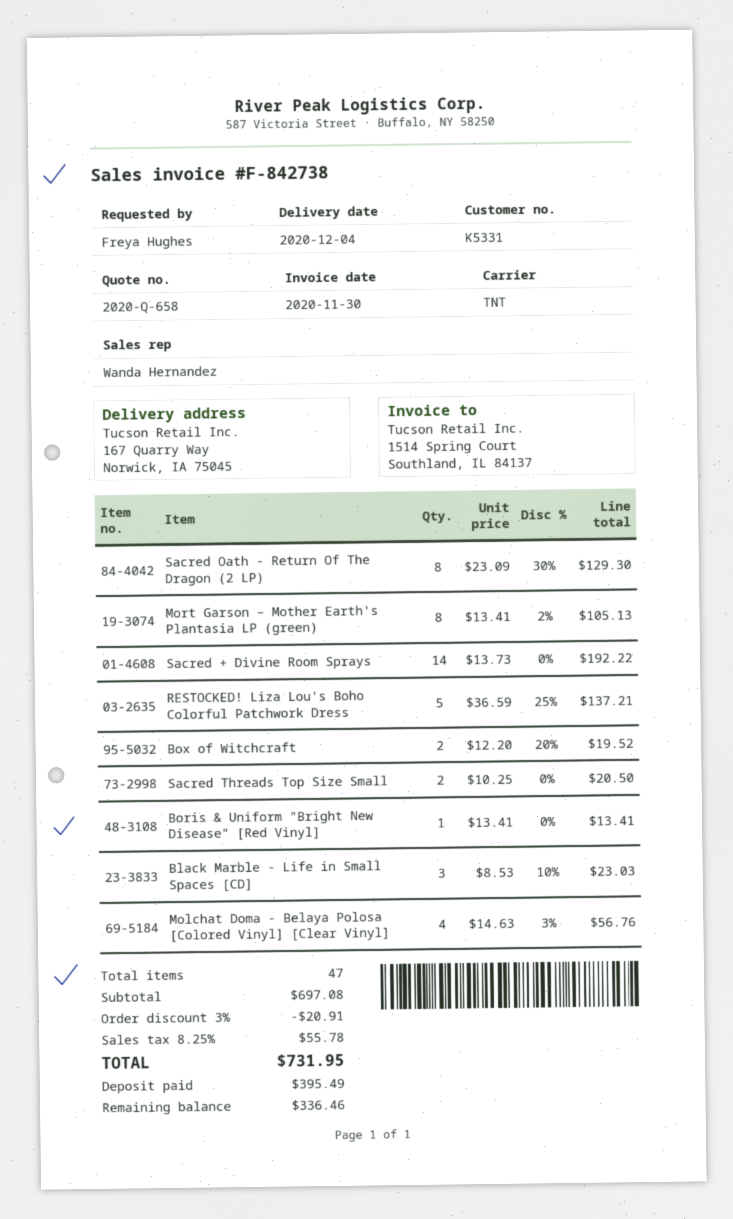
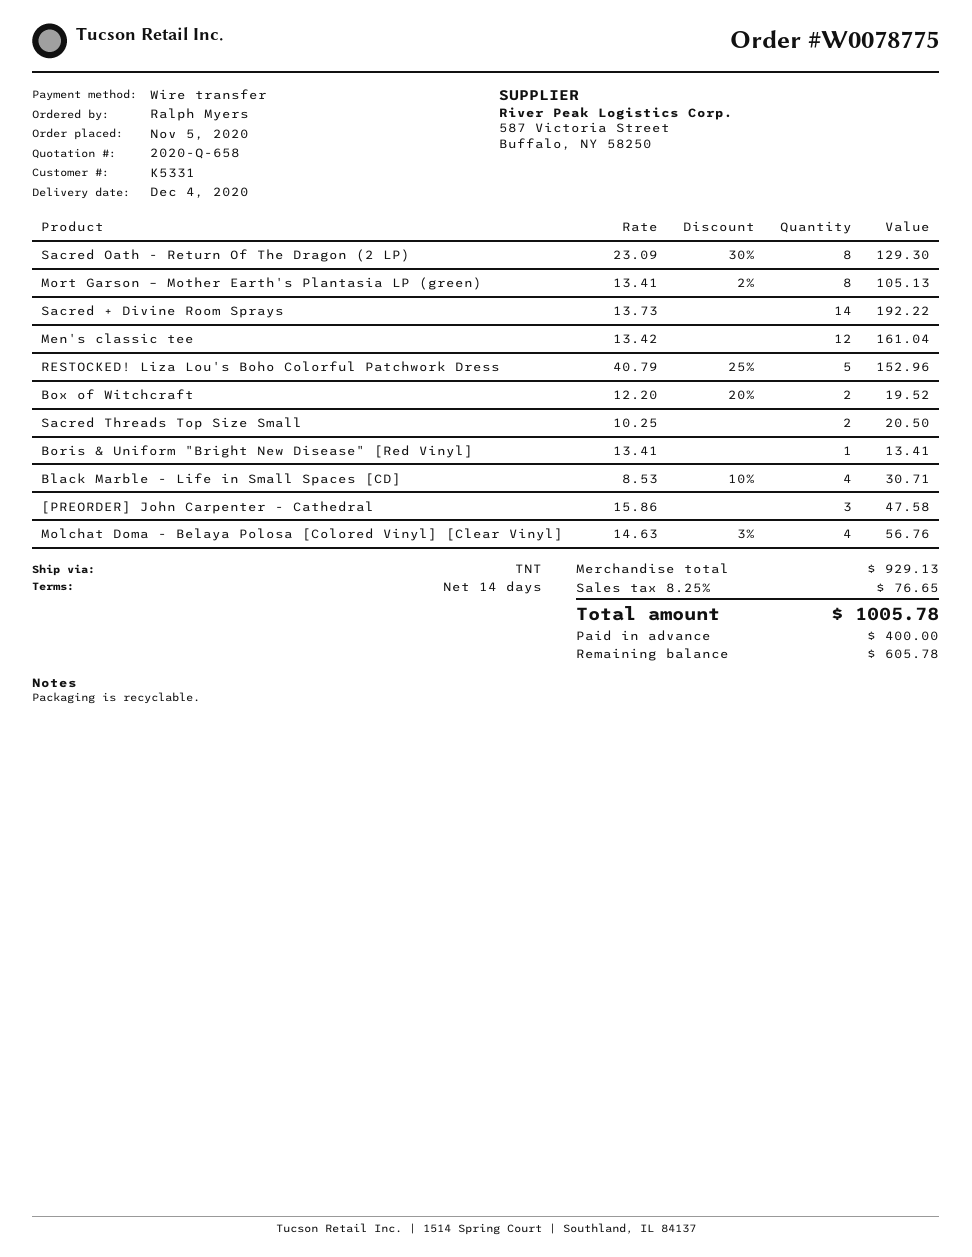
ordered by: Freya Hughes -> Ralph Myers
RESTOCKED! Liza Lou's Boho Colorful Patchwork Dress: 5 x 36.59 - 25% = 137.21 -> 5 x 40.79 - 25% = 152.96
Black Marble - Life in Small Spaces [CD]: 3 x 8.53 - 10% = 23.03 -> 4 x 8.53 - 10% = 30.71
Men's classic tee: none -> 12 x 13.42 = 161.04
[PREORDER] John Carpenter - Cathedral: none -> 3 x 15.86 = 47.58
subtotal: 697.08 -> 929.13
discount: 3% = 20.91 -> none
tax: 8.25% = 55.78 -> 8.25% = 76.65
total: 731.95 -> 1005.78
deposit: 395.49 -> 400.00
balance: 336.46 -> 605.78

